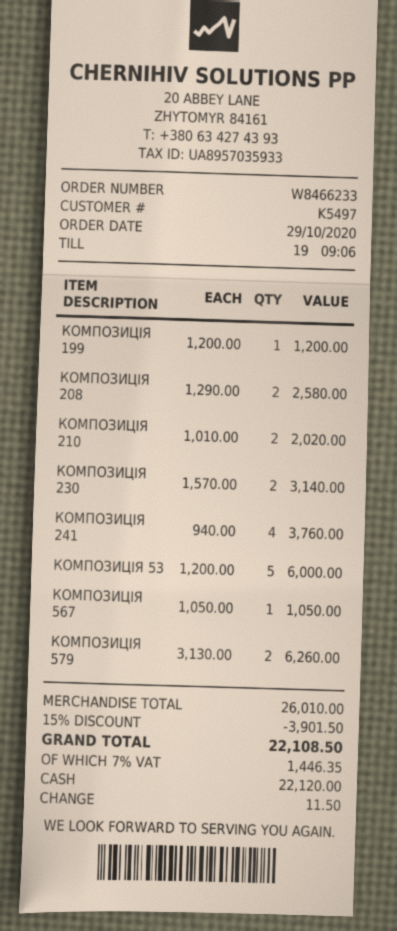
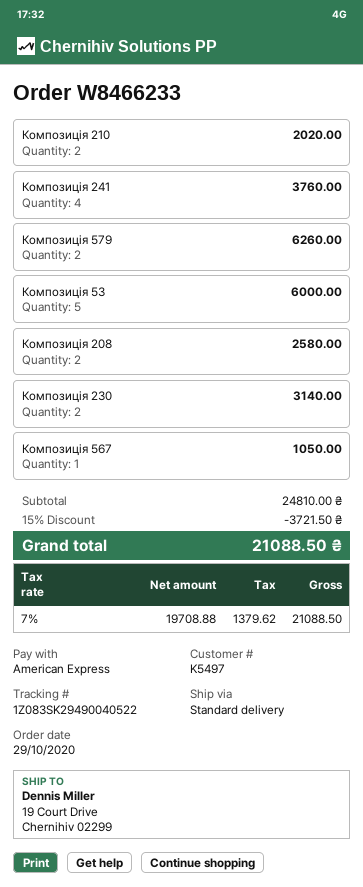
payment method: cash -> American Express
КОМПОЗИЦІЯ 199: 1 for 1200.00 -> none
subtotal: 26010.00 -> 24810.00
discount: 15% = 3901.50 -> 15% = 3721.50
tax: 7% = 1446.35 -> 7% = 1379.62
total: 22108.50 -> 21088.50

